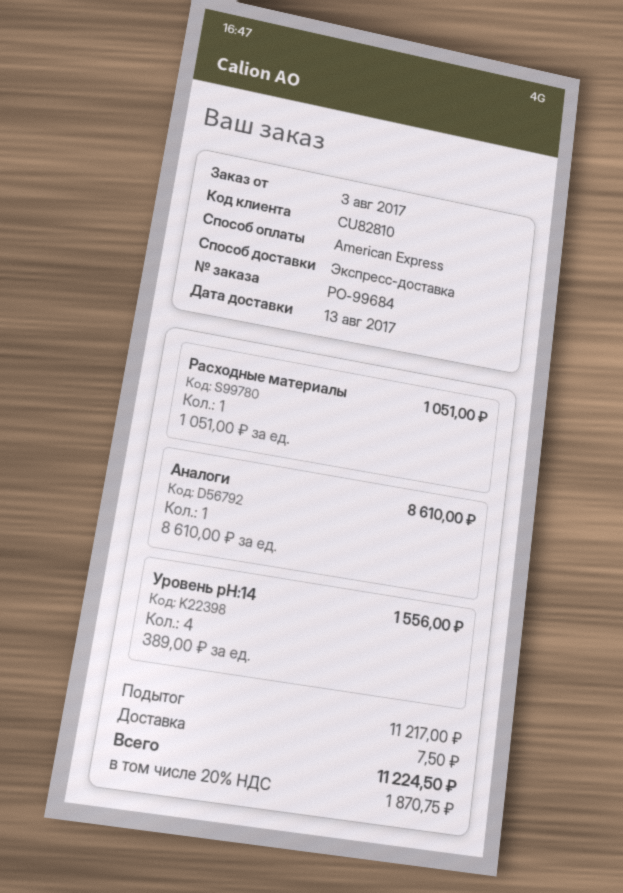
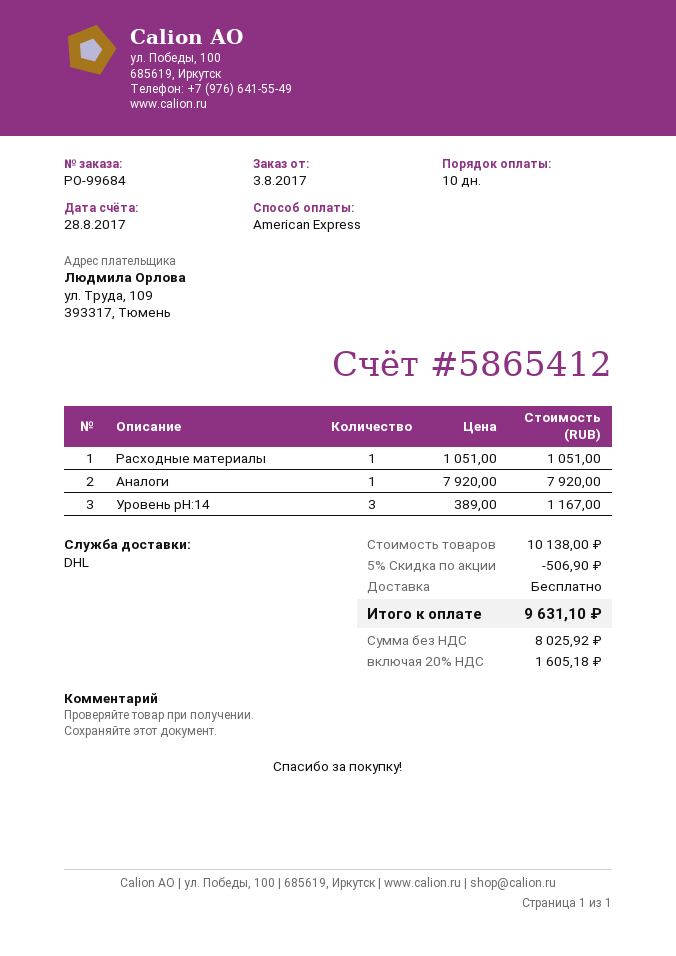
shipping method: express -> DHL
Аналоги: 1 x 8610.00 = 8610.00 -> 1 x 7920.00 = 7920.00
Уровень рН:14: 4 x 389.00 = 1556.00 -> 3 x 389.00 = 1167.00
subtotal: 11217.00 -> 10138.00
discount: none -> 5% = 506.90
shipping: 7.50 -> 0.00
tax: 20% = 1870.75 -> 20% = 1605.18
total: 11224.50 -> 9631.10

